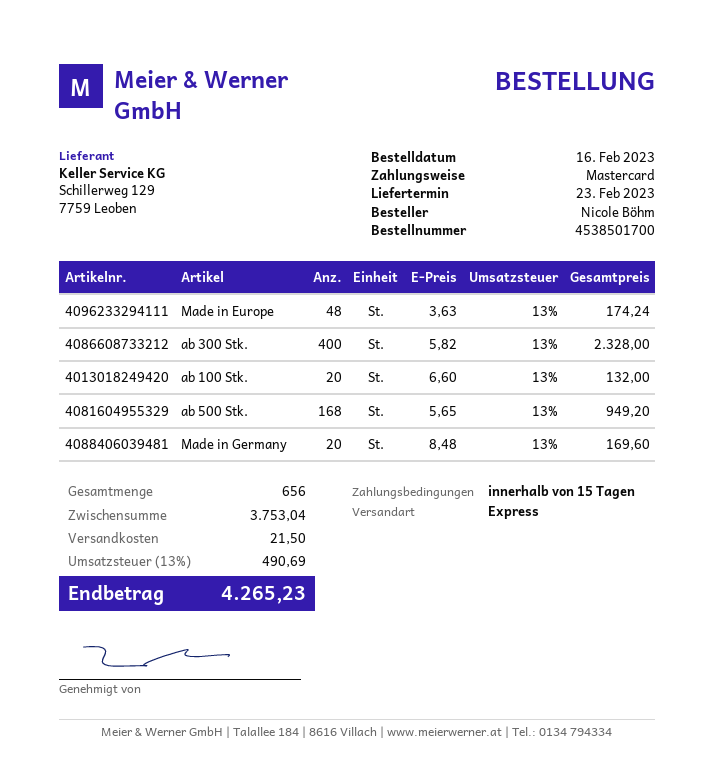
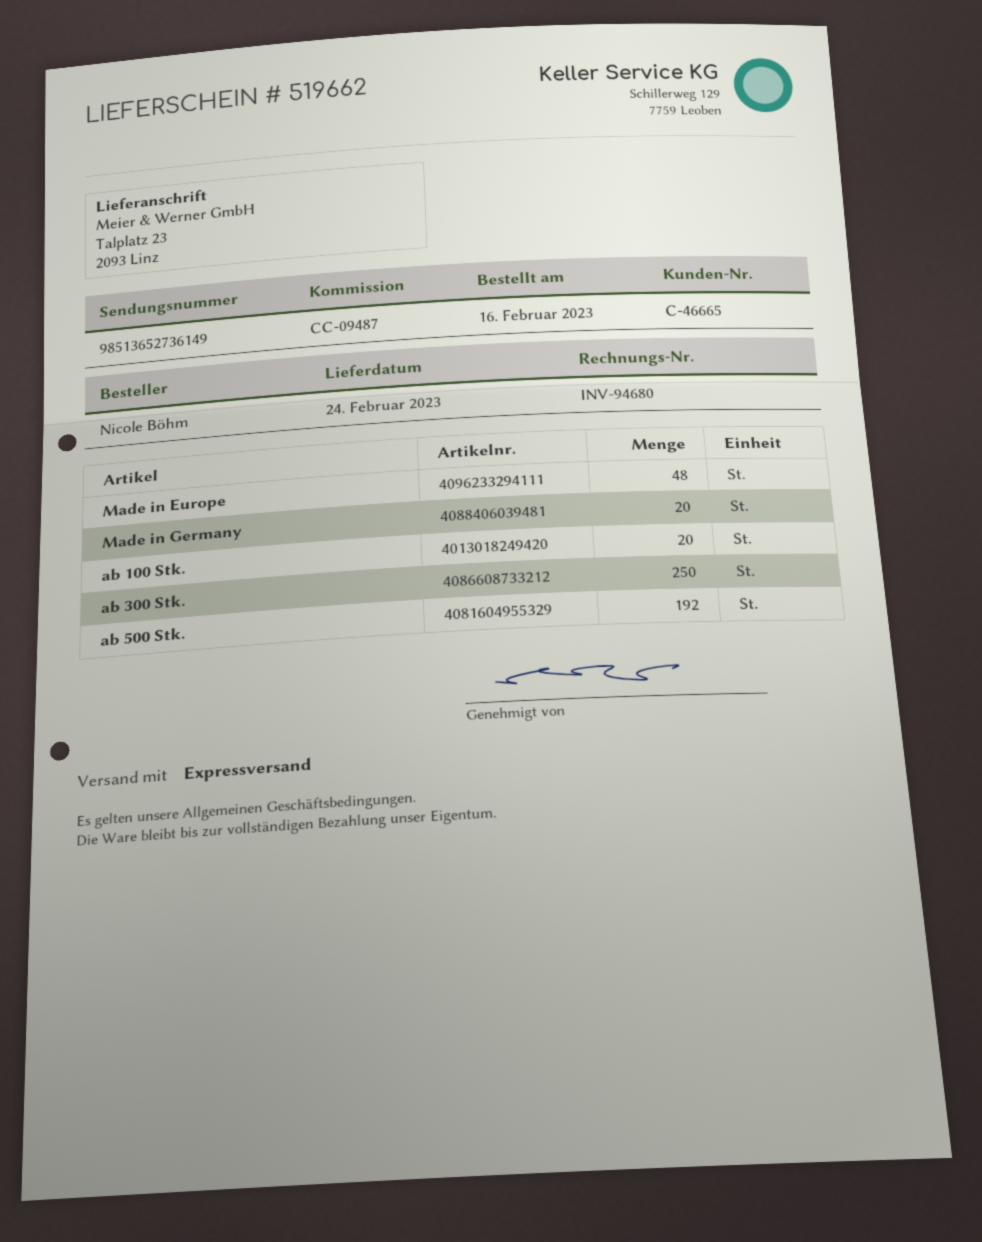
delivery date: 2023-02-23 -> 2023-02-24
ab 300 Stk.: 400 -> 250
ab 500 Stk.: 168 -> 192

